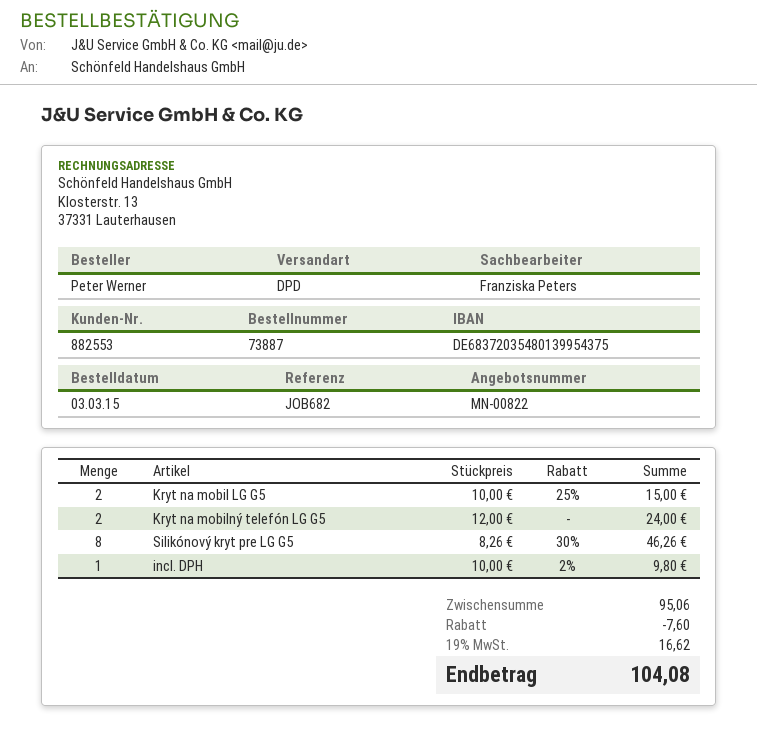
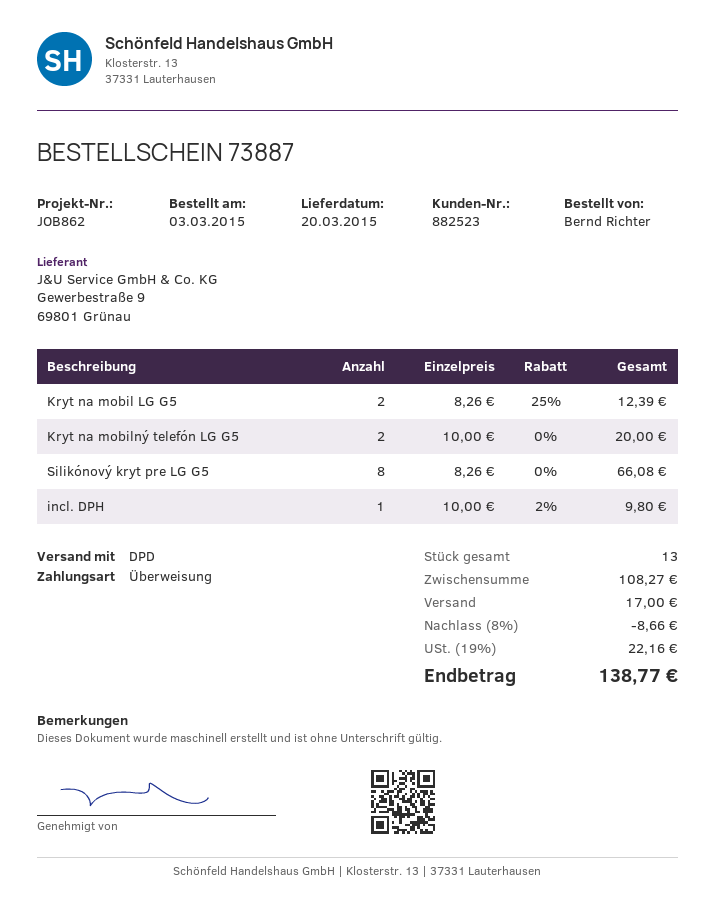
customer number: 882553 -> 882523
reference: JOB682 -> JOB862
ordered by: Peter Werner -> Bernd Richter
Kryt na mobil LG G5: 2 x 10.00 - 25% = 15.00 -> 2 x 8.26 - 25% = 12.39
Kryt na mobilný telefón LG G5: 2 x 12.00 = 24.00 -> 2 x 10.00 = 20.00
Silikónový kryt pre LG G5: 8 x 8.26 - 30% = 46.26 -> 8 x 8.26 = 66.08
subtotal: 95.06 -> 108.27
discount: 7.60 -> 8.66
shipping: none -> 17.00
tax: 19% = 16.62 -> 19% = 22.16
total: 104.08 -> 138.77

